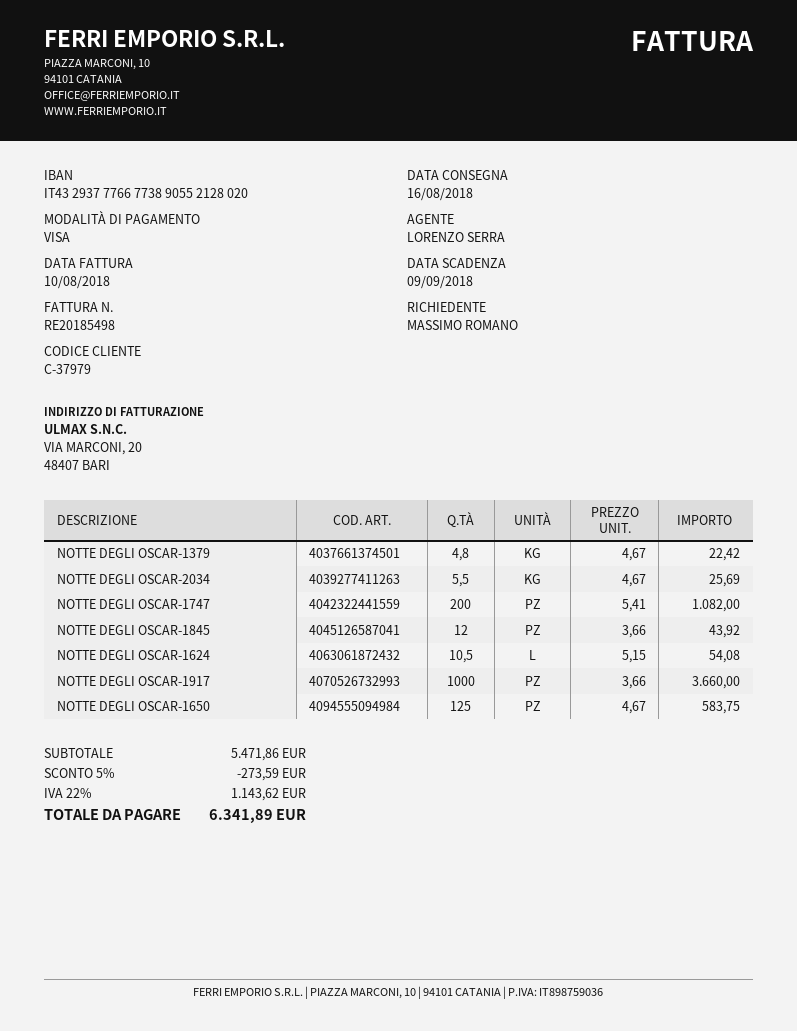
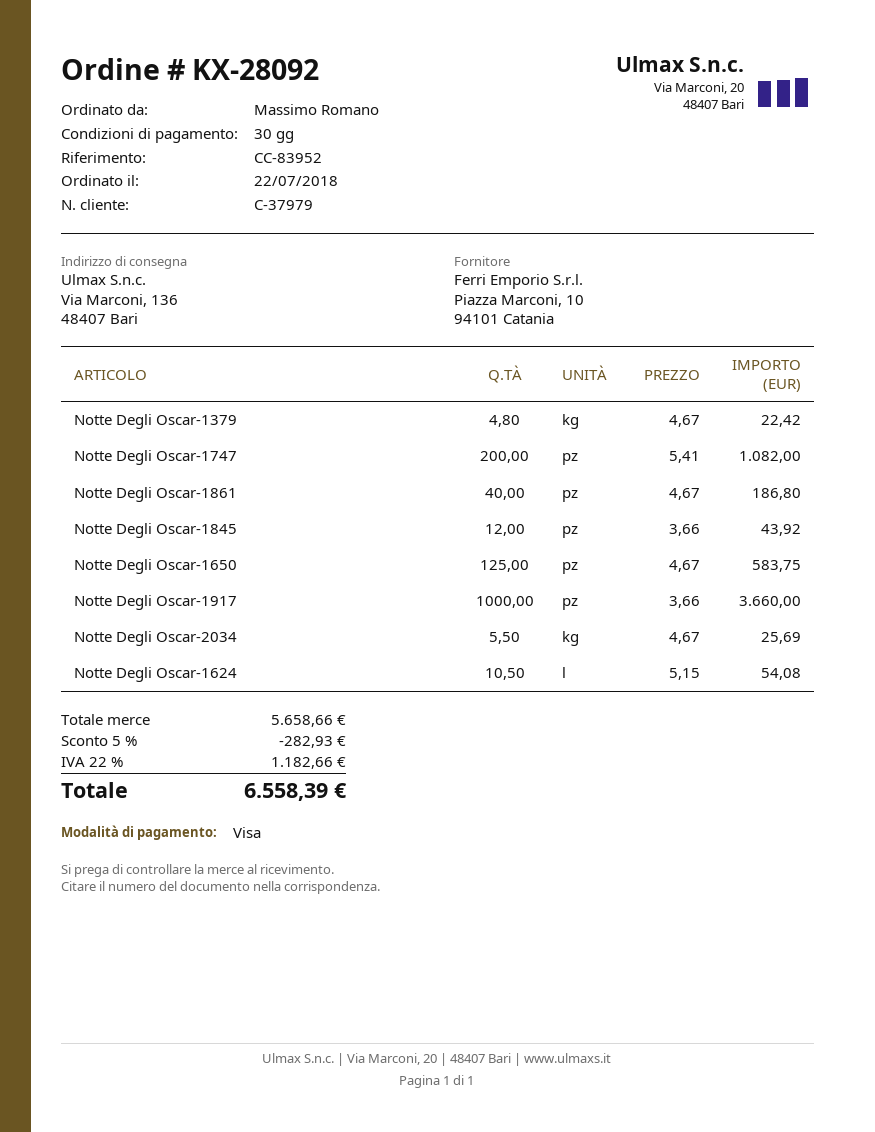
Notte Degli Oscar-1861: none -> 40 x 4.67 = 186.80
subtotal: 5471.86 -> 5658.66
discount: 5% = 273.59 -> 5% = 282.93
tax: 22% = 1143.62 -> 22% = 1182.66
total: 6341.89 -> 6558.39

